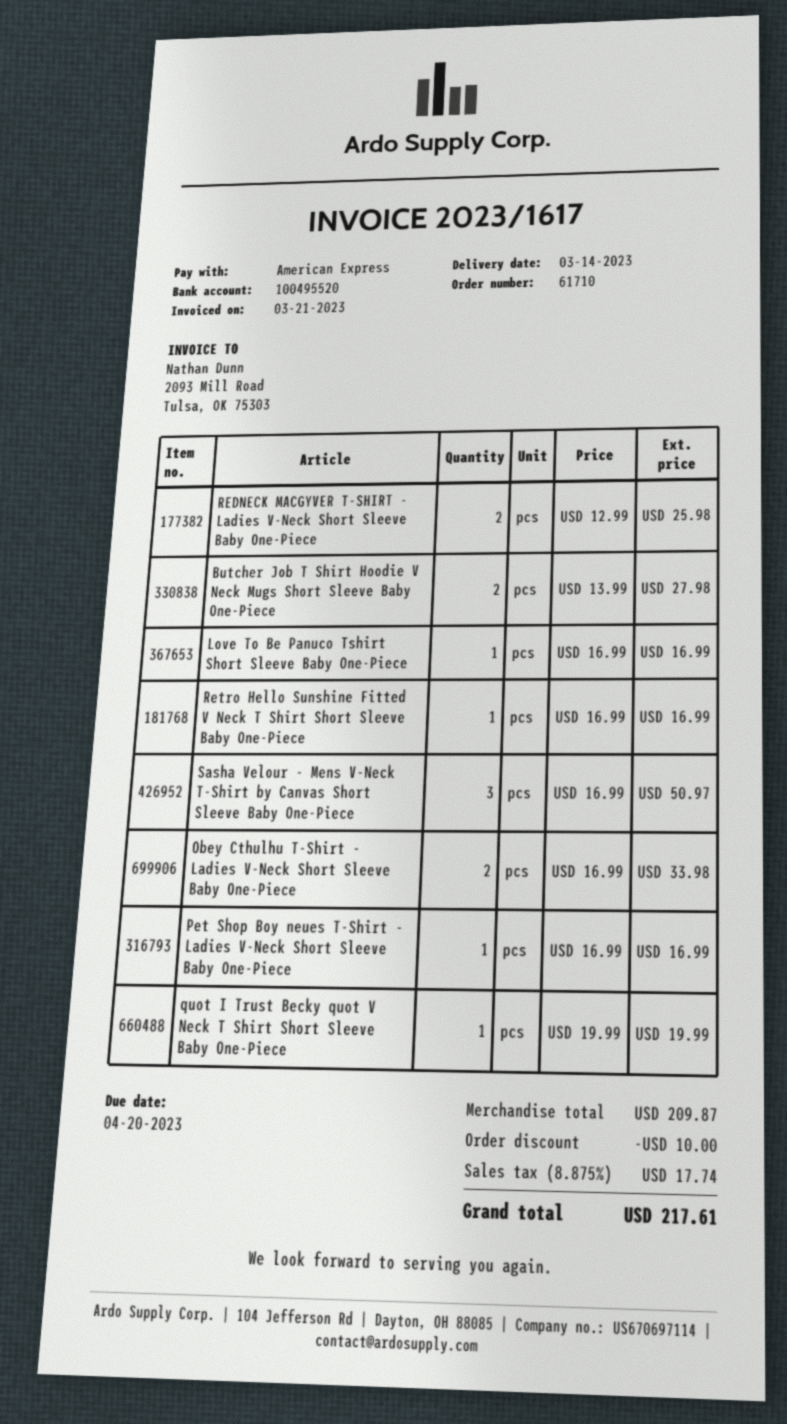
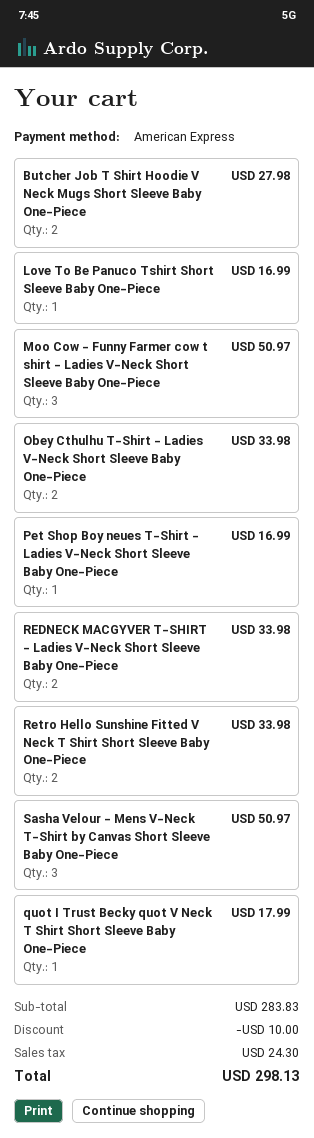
REDNECK MACGYVER T-SHIRT - Ladies V-Neck Short Sleeve Baby One-Piece: 2 for 25.98 -> 2 for 33.98
Retro Hello Sunshine Fitted V Neck T Shirt Short Sleeve Baby One-Piece: 1 for 16.99 -> 2 for 33.98
quot I Trust Becky quot V Neck T Shirt Short Sleeve Baby One-Piece: 1 for 19.99 -> 1 for 17.99
Moo Cow - Funny Farmer cow t shirt - Ladies V-Neck Short Sleeve Baby One-Piece: none -> 3 for 50.97
subtotal: 209.87 -> 283.83
tax: 17.74 -> 24.30
total: 217.61 -> 298.13

